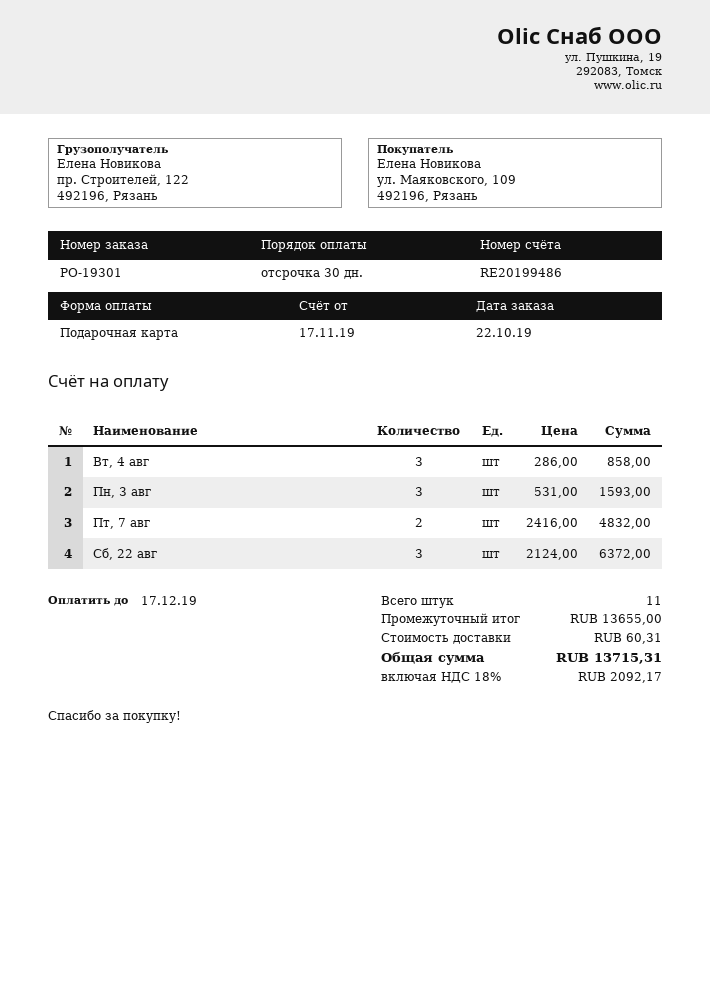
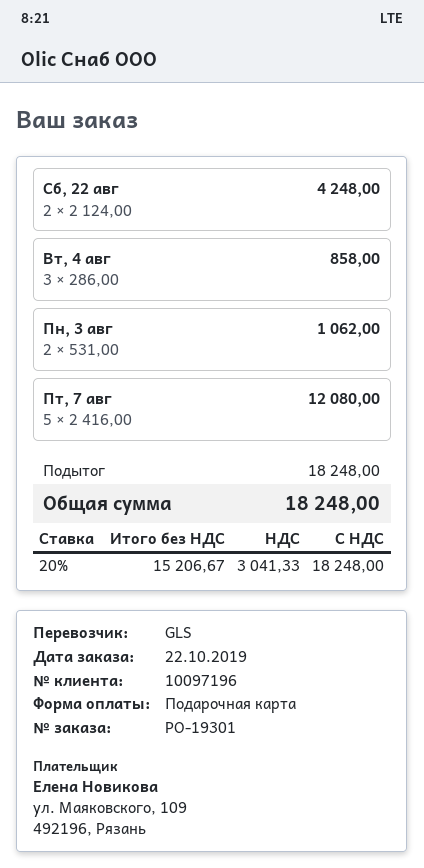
Пн, 3 авг: 3 x 531.00 = 1593.00 -> 2 x 531.00 = 1062.00
Пт, 7 авг: 2 x 2416.00 = 4832.00 -> 5 x 2416.00 = 12080.00
Сб, 22 авг: 3 x 2124.00 = 6372.00 -> 2 x 2124.00 = 4248.00
subtotal: 13655.00 -> 18248.00
shipping: 60.31 -> none
tax: 18% = 2092.17 -> 20% = 3041.33
total: 13715.31 -> 18248.00

